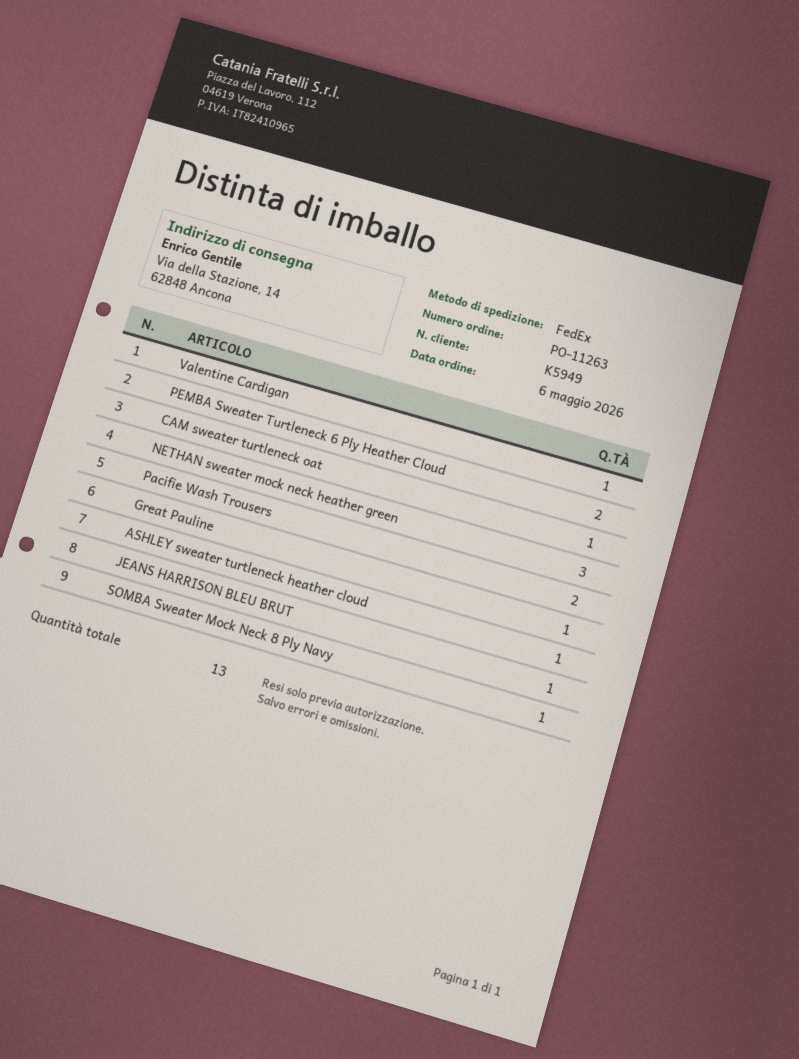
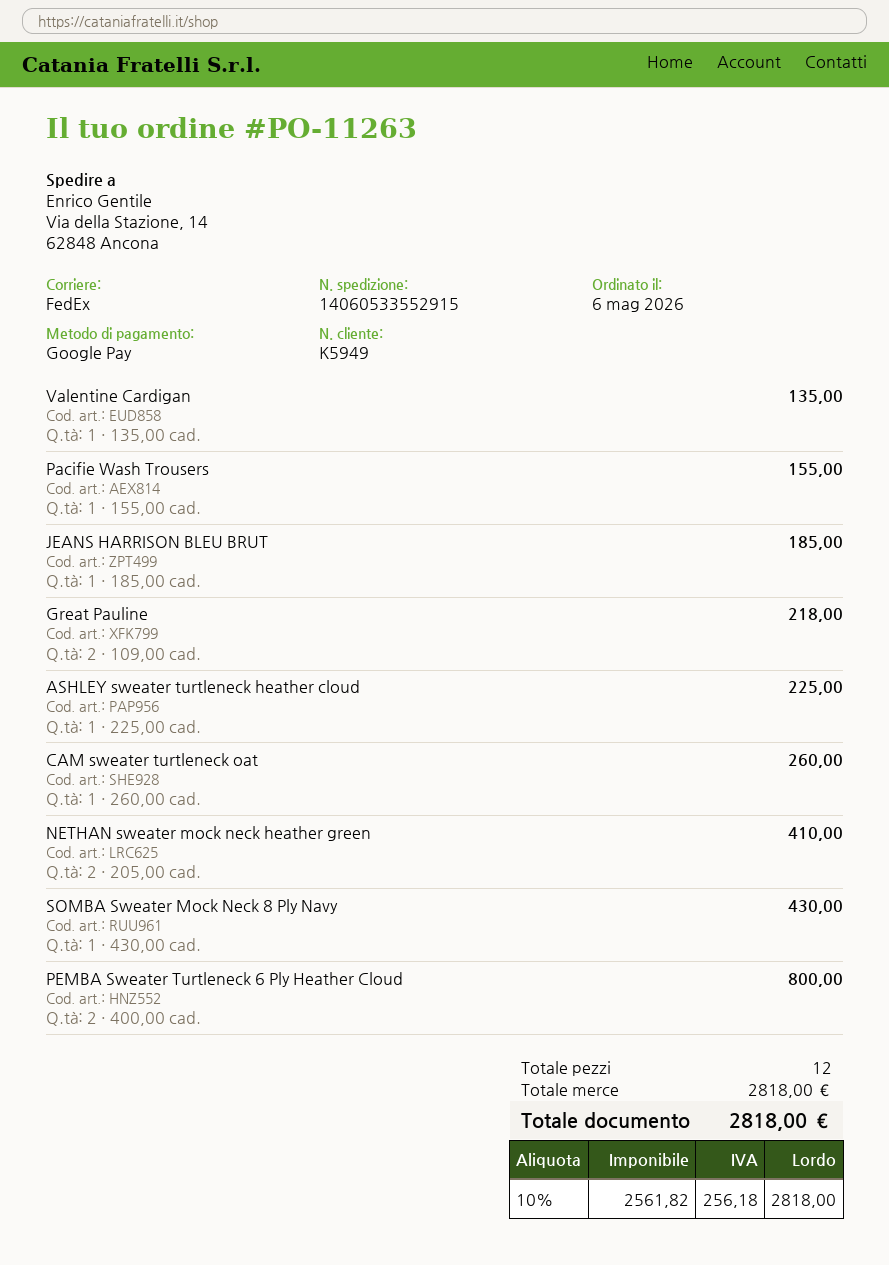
NETHAN sweater mock neck heather green: 3 -> 2
Pacifie Wash Trousers: 2 -> 1
Great Pauline: 1 -> 2
total quantity: 13 -> 12

